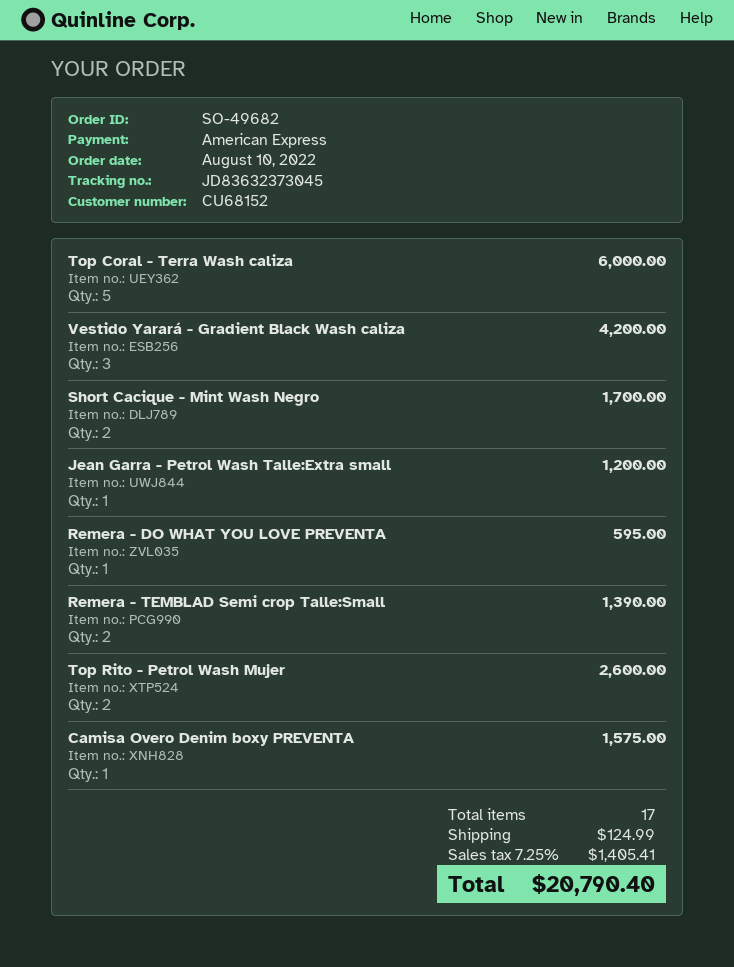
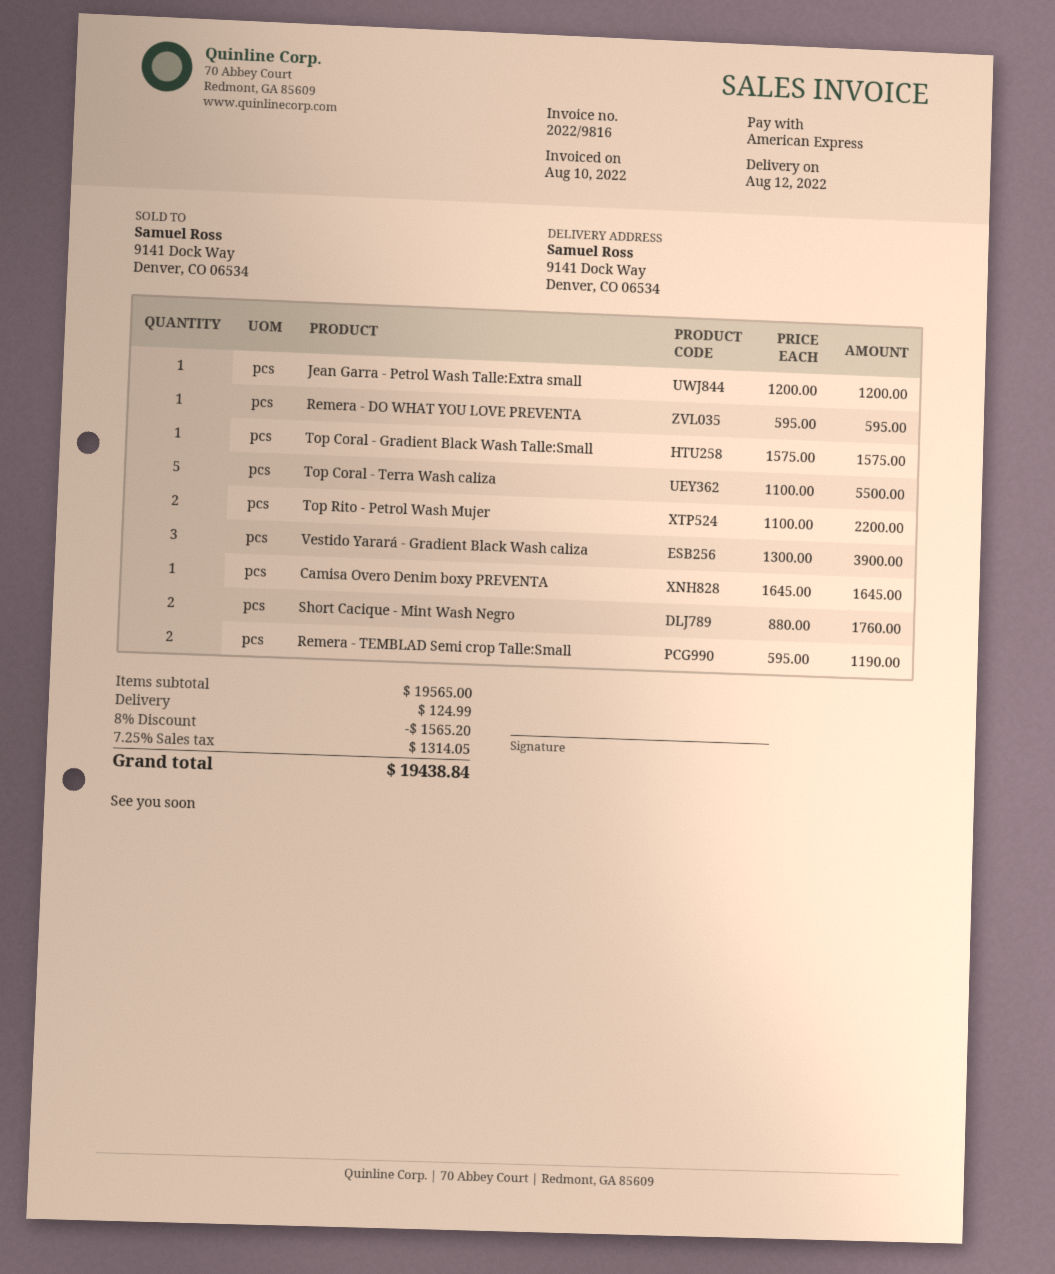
Top Coral - Terra Wash caliza: 5 for 6000.00 -> 5 for 5500.00
Vestido Yarará - Gradient Black Wash caliza: 3 for 4200.00 -> 3 for 3900.00
Short Cacique - Mint Wash Negro: 2 for 1700.00 -> 2 for 1760.00
Remera - TEMBLAD Semi crop Talle:Small: 2 for 1390.00 -> 2 for 1190.00
Top Rito - Petrol Wash Mujer: 2 for 2600.00 -> 2 for 2200.00
Camisa Overo Denim boxy PREVENTA: 1 for 1575.00 -> 1 for 1645.00
Top Coral - Gradient Black Wash Talle:Small: none -> 1 for 1575.00
discount: none -> 8% = 1565.20
tax: 7.25% = 1405.41 -> 7.25% = 1314.05
total: 20790.40 -> 19438.84

